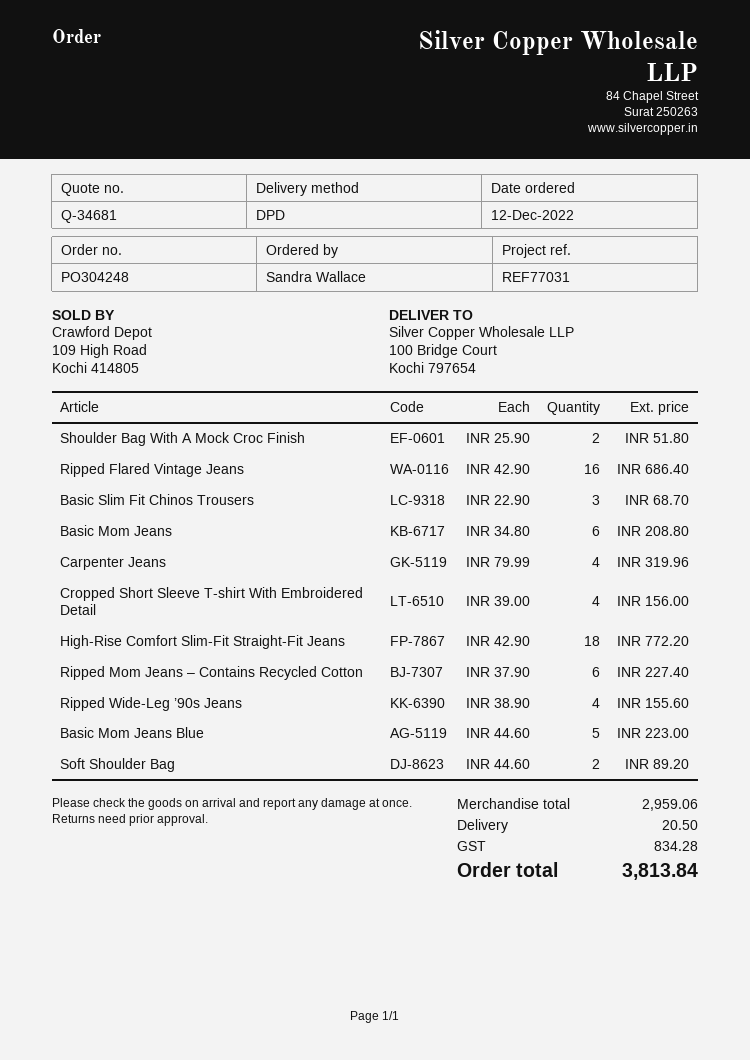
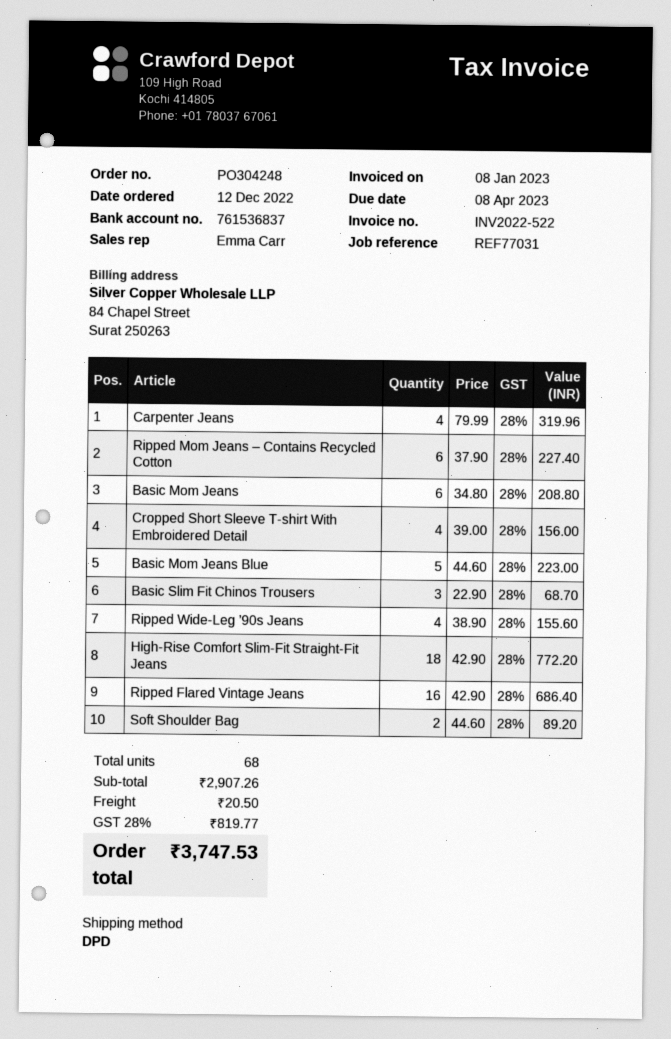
Shoulder Bag With A Mock Croc Finish: 2 x 25.90 = 51.80 -> none
subtotal: 2959.06 -> 2907.26
tax: 834.28 -> 819.77
total: 3813.84 -> 3747.53

